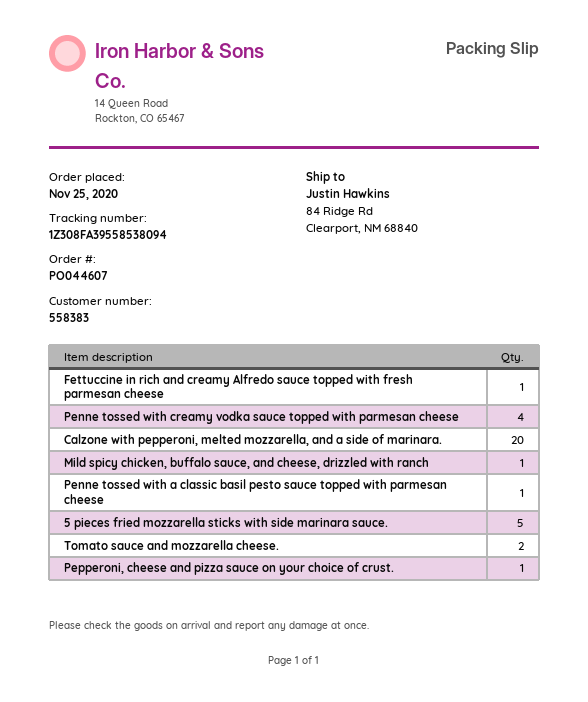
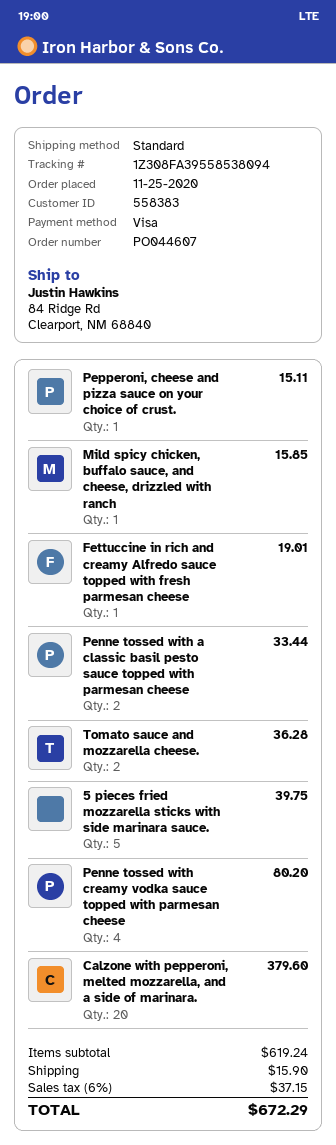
Penne tossed with a classic basil pesto sauce topped with parmesan cheese: 1 -> 2

